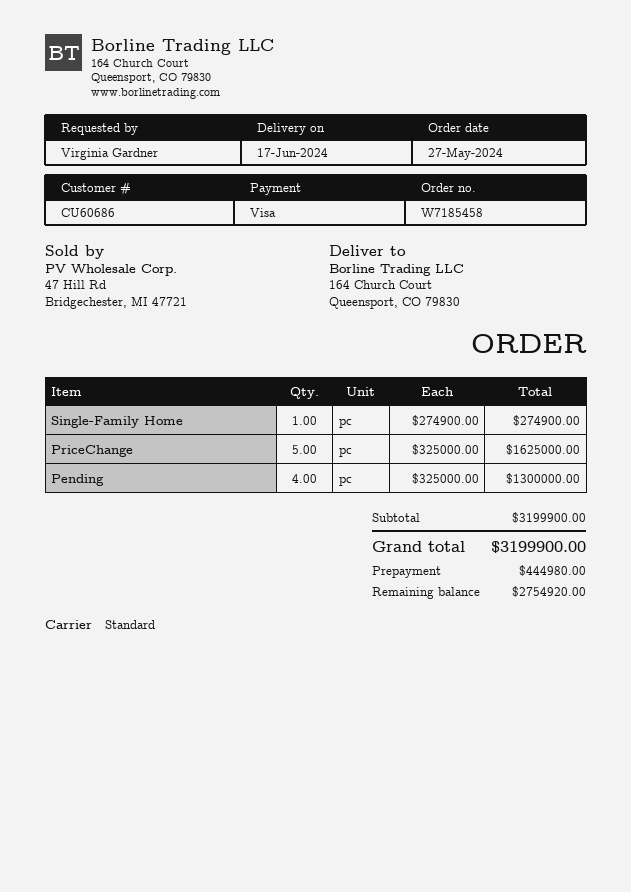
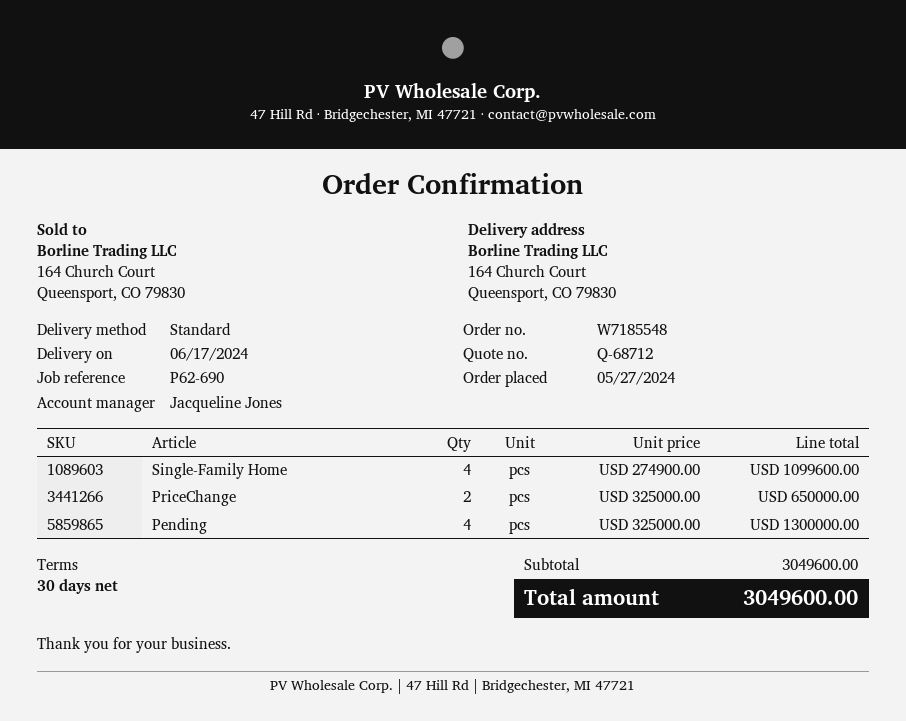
order number: W7185458 -> W7185548
Single-Family Home: 1 x 274900.00 = 274900.00 -> 4 x 274900.00 = 1099600.00
PriceChange: 5 x 325000.00 = 1625000.00 -> 2 x 325000.00 = 650000.00
subtotal: 3199900.00 -> 3049600.00
total: 3199900.00 -> 3049600.00

